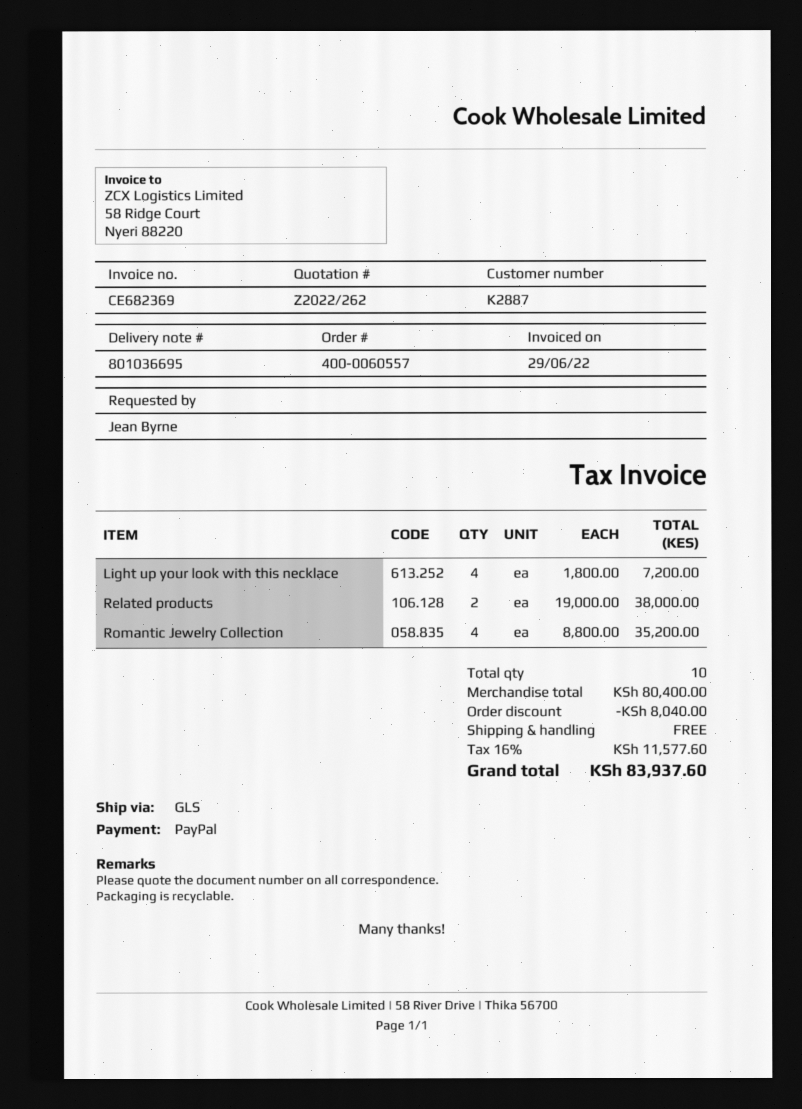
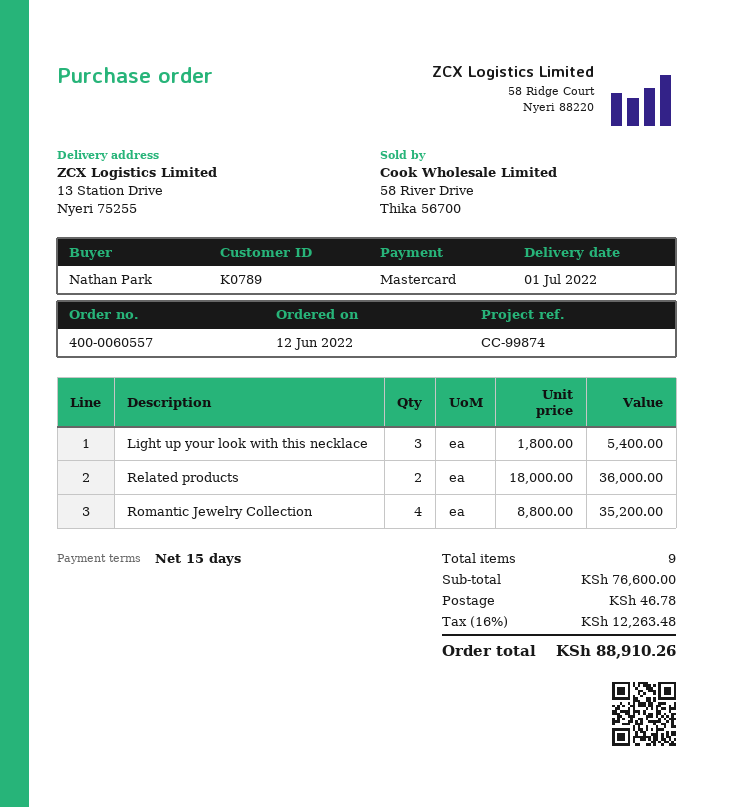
customer number: K2887 -> K0789
ordered by: Jean Byrne -> Nathan Park
payment method: PayPal -> Mastercard
Light up your look with this necklace: 4 x 1800.00 = 7200.00 -> 3 x 1800.00 = 5400.00
Related products: 2 x 19000.00 = 38000.00 -> 2 x 18000.00 = 36000.00
total quantity: 10 -> 9
subtotal: 80400.00 -> 76600.00
discount: 8040.00 -> none
shipping: 0.00 -> 46.78
tax: 16% = 11577.60 -> 16% = 12263.48
total: 83937.60 -> 88910.26

